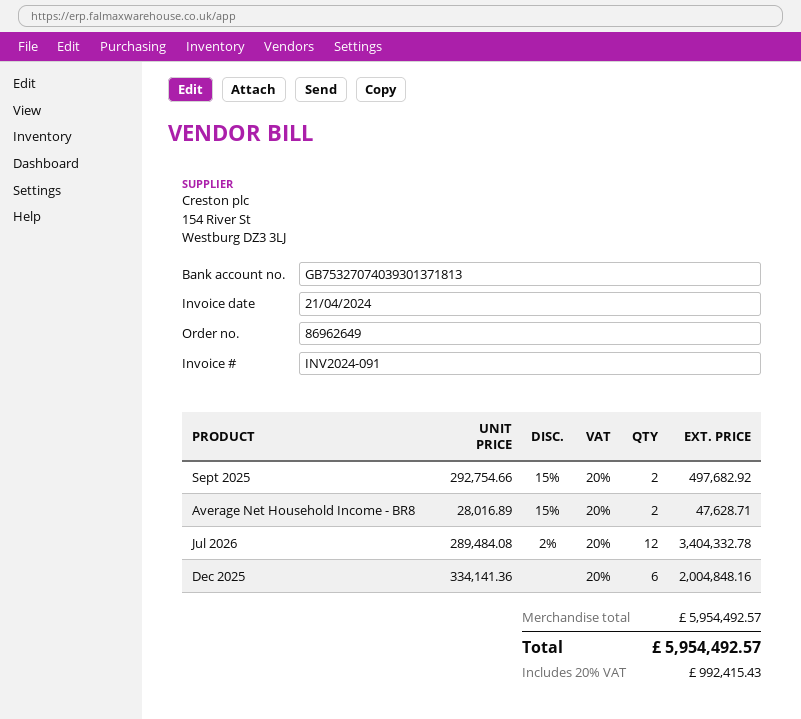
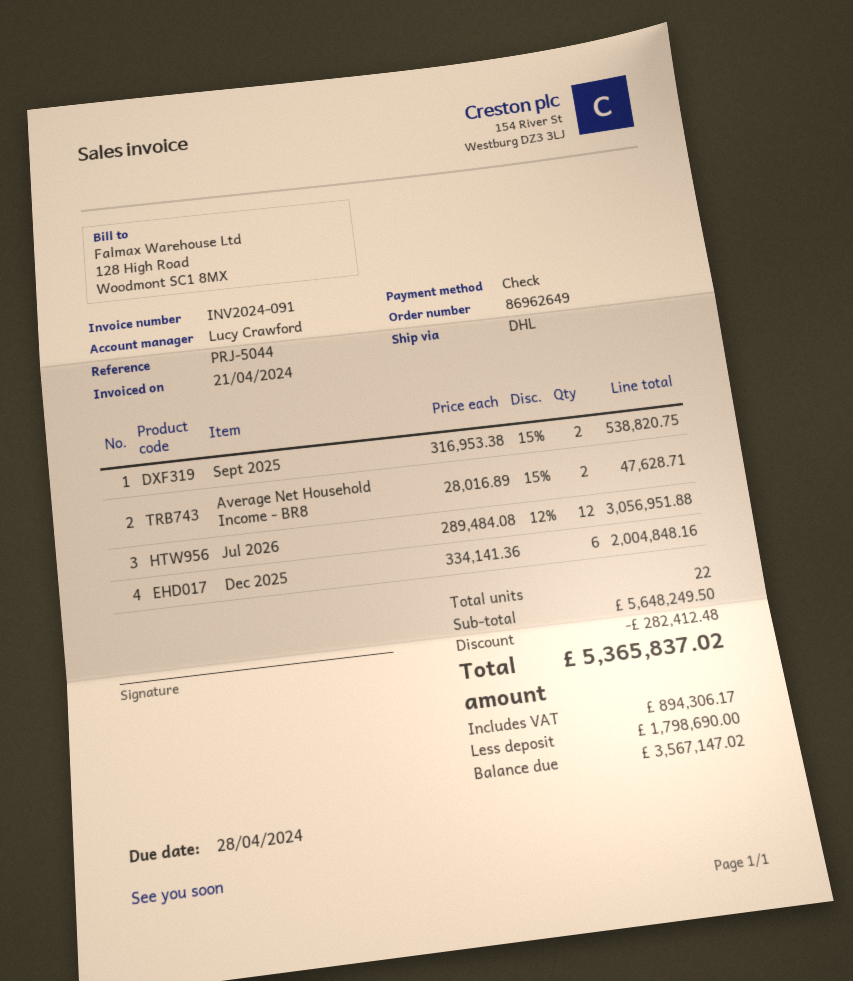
Sept 2025: 2 x 292754.66 - 15% = 497682.92 -> 2 x 316953.38 - 15% = 538820.75
Jul 2026: 12 x 289484.08 - 2% = 3404332.78 -> 12 x 289484.08 - 12% = 3056951.88
subtotal: 5954492.57 -> 5648249.50
discount: none -> 282412.48
tax: 992415.43 -> 894306.17
total: 5954492.57 -> 5365837.02

